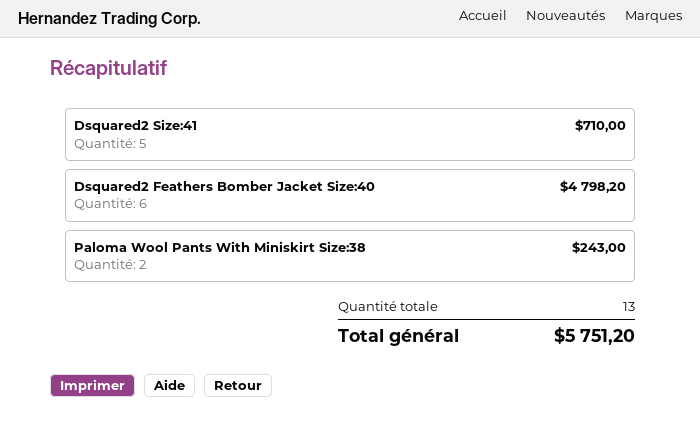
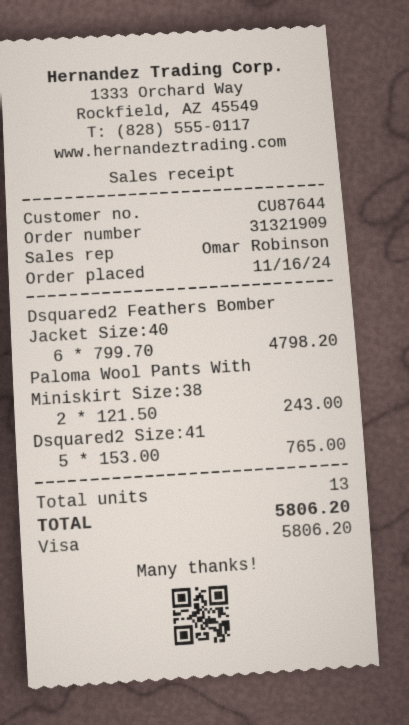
Dsquared2 Size:41: 5 for 710.00 -> 5 for 765.00
total: 5751.20 -> 5806.20

